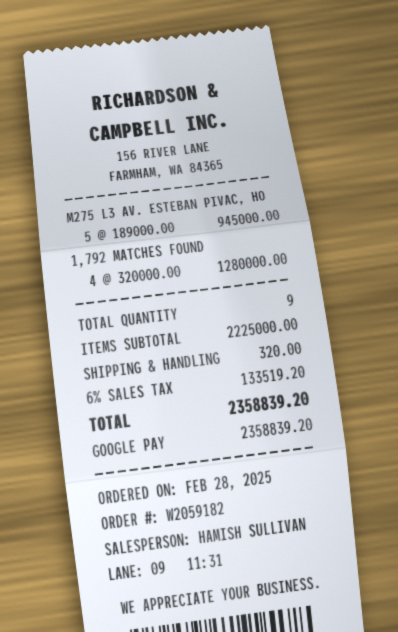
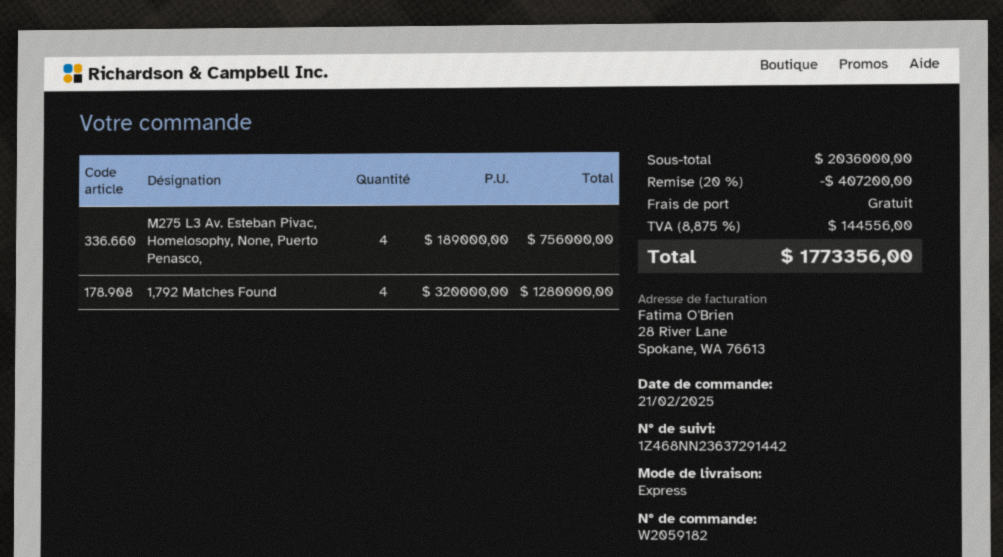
order date: 2025-02-28 -> 2025-02-21
M275 L3 AV. ESTEBAN PIVAC, HO: 5 x 189000.00 = 945000.00 -> 4 x 189000.00 = 756000.00
subtotal: 2225000.00 -> 2036000.00
discount: none -> 20% = 407200.00
shipping: 320.00 -> 0.00
tax: 6% = 133519.20 -> 8.875% = 144556.00
total: 2358839.20 -> 1773356.00

